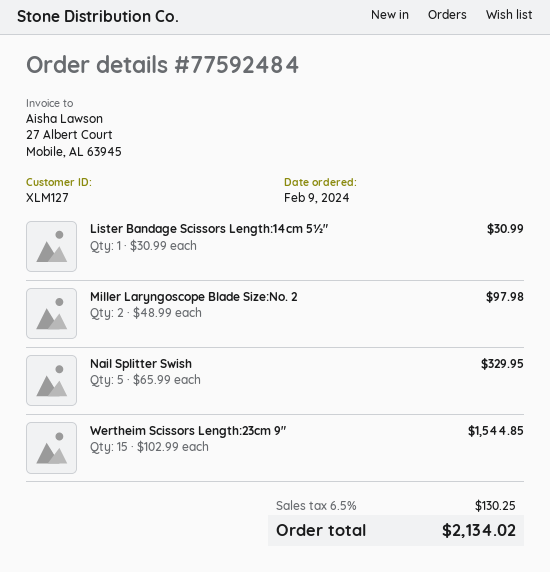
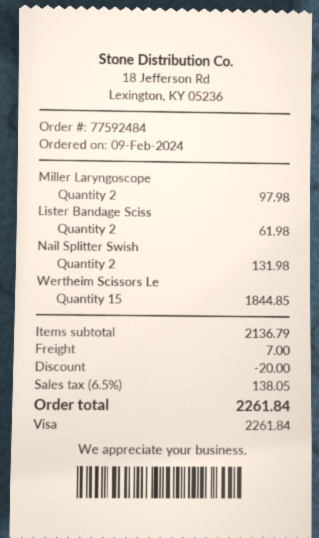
Lister Bandage Scissors Length:14cm 5½": 1 for 30.99 -> 2 for 61.98
Nail Splitter Swish: 5 for 329.95 -> 2 for 131.98
Wertheim Scissors Length:23cm 9": 15 for 1544.85 -> 15 for 1844.85
discount: none -> 20.00
shipping: none -> 7.00
tax: 6.5% = 130.25 -> 6.5% = 138.05
total: 2134.02 -> 2261.84

